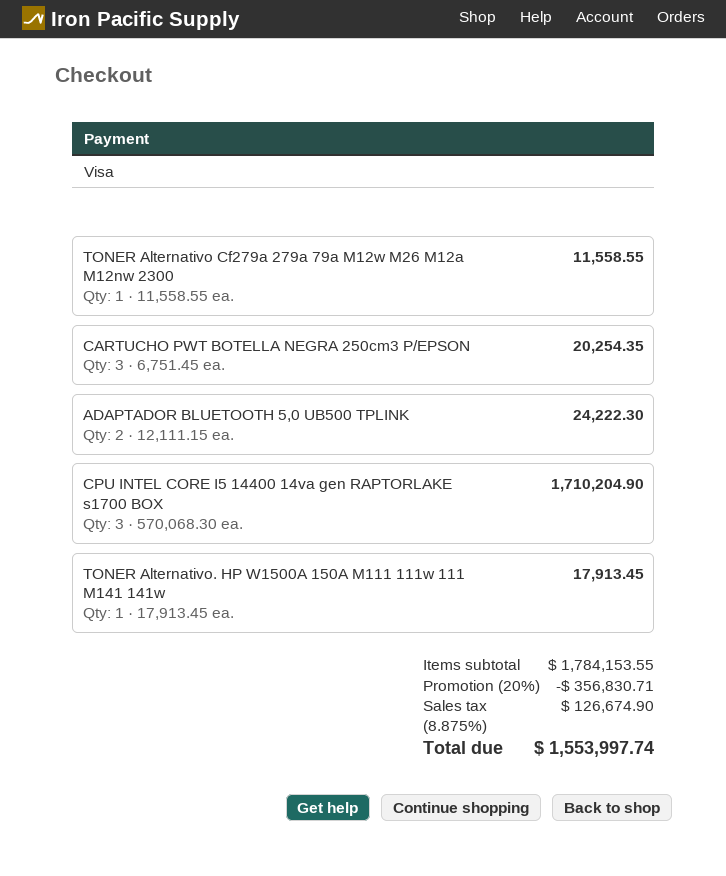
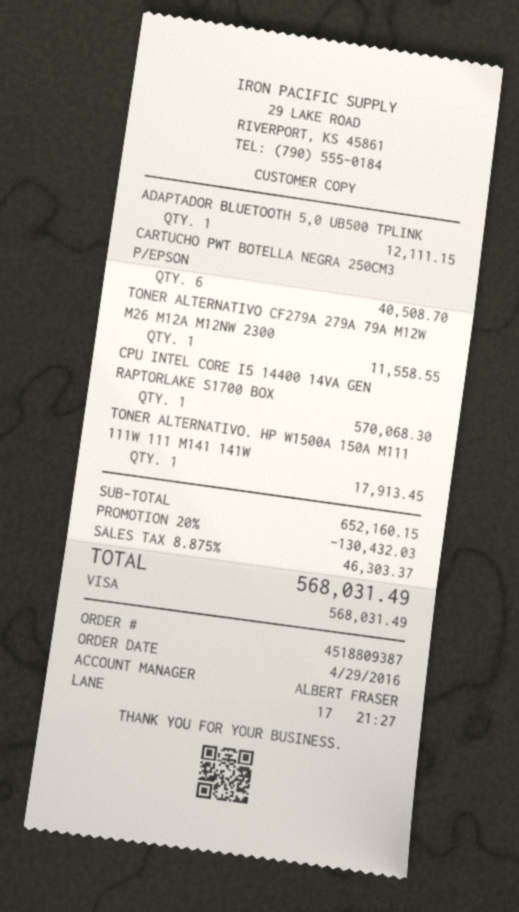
CARTUCHO PWT BOTELLA NEGRA 250cm3 P/EPSON: 3 for 20254.35 -> 6 for 40508.70
ADAPTADOR BLUETOOTH 5,0 UB500 TPLINK: 2 for 24222.30 -> 1 for 12111.15
CPU INTEL CORE I5 14400 14va gen RAPTORLAKE s1700 BOX: 3 for 1710204.90 -> 1 for 570068.30
subtotal: 1784153.55 -> 652160.15
discount: 20% = 356830.71 -> 20% = 130432.03
tax: 8.875% = 126674.90 -> 8.875% = 46303.37
total: 1553997.74 -> 568031.49

